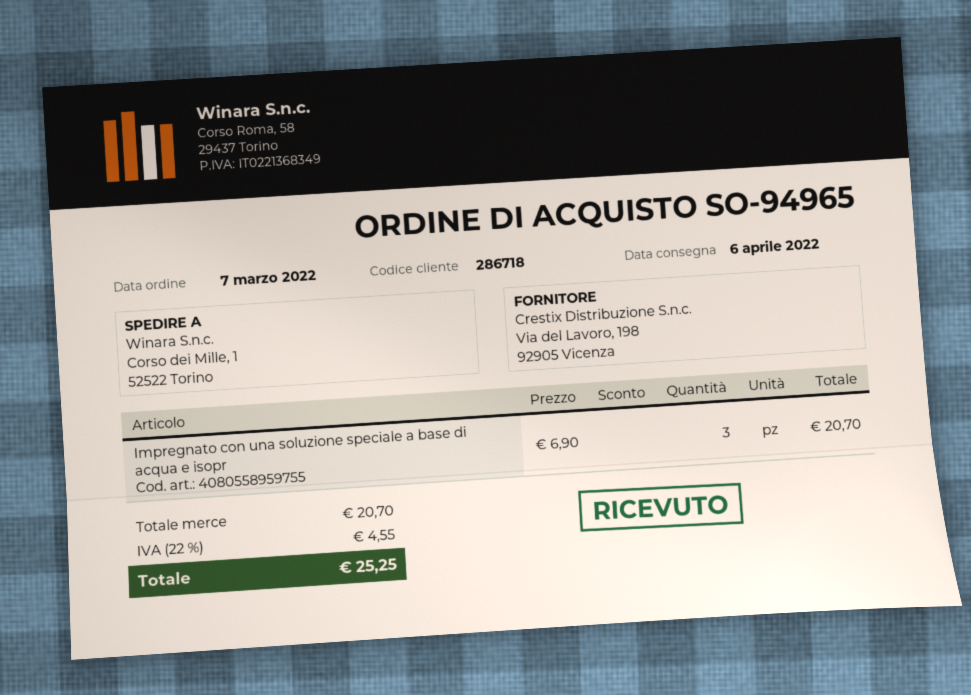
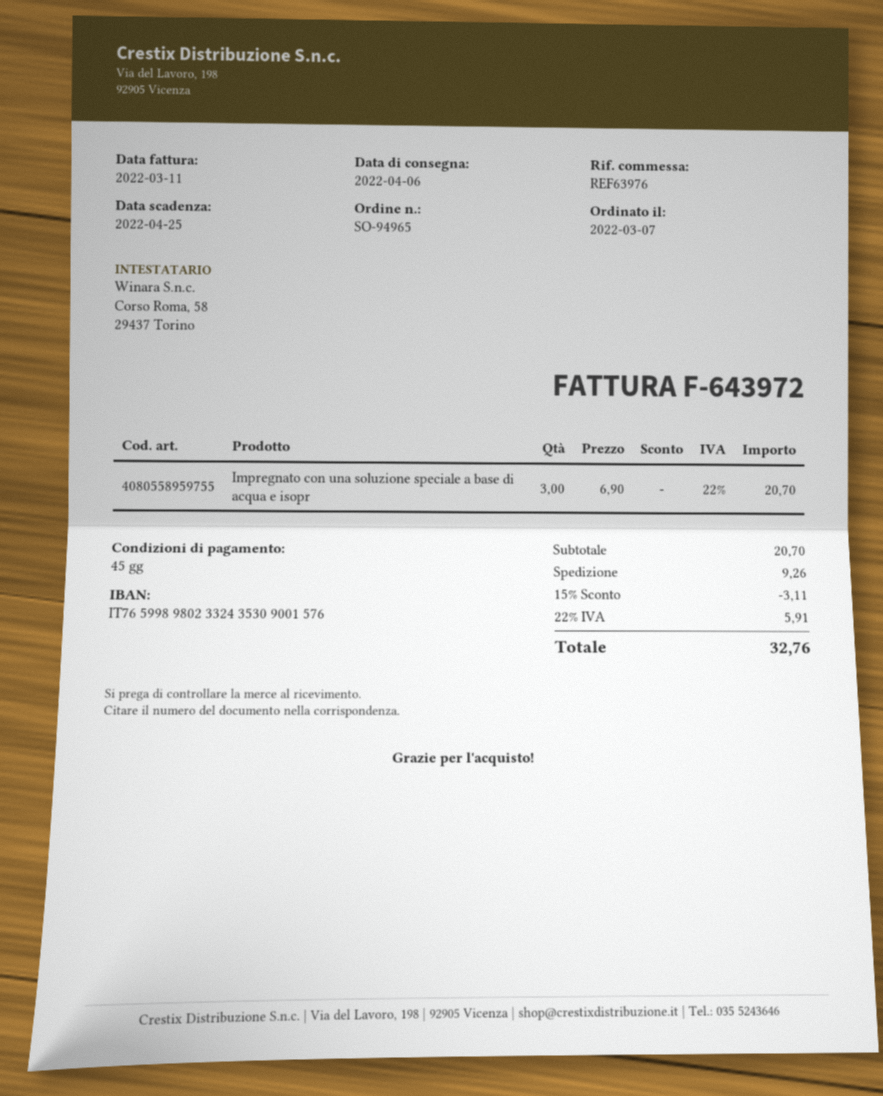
discount: none -> 15% = 3.11
shipping: none -> 9.26
tax: 22% = 4.55 -> 22% = 5.91
total: 25.25 -> 32.76

